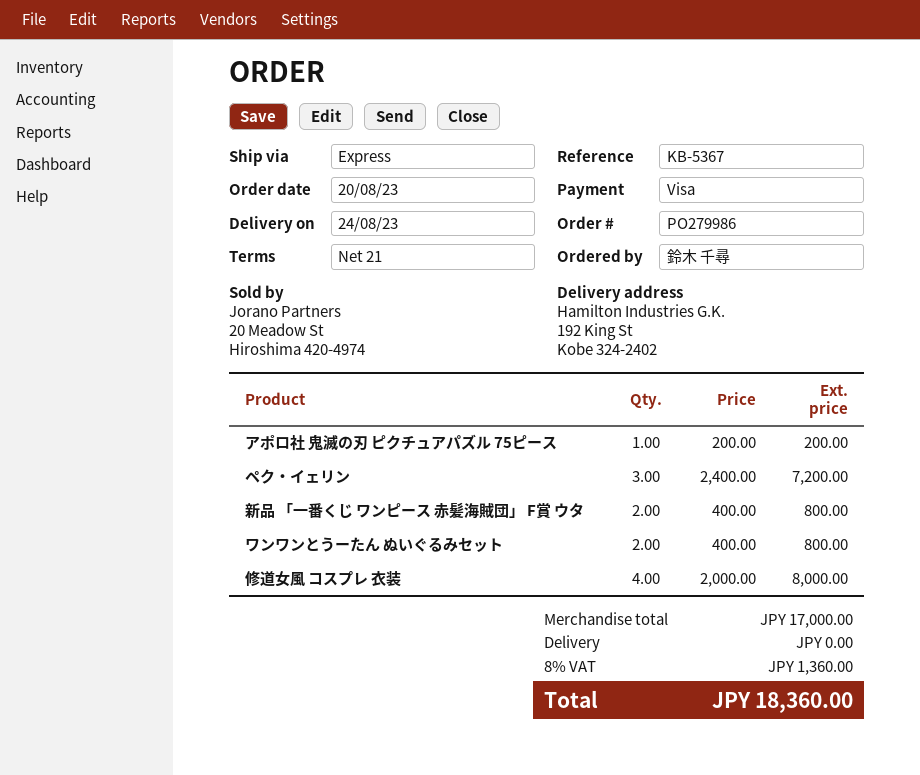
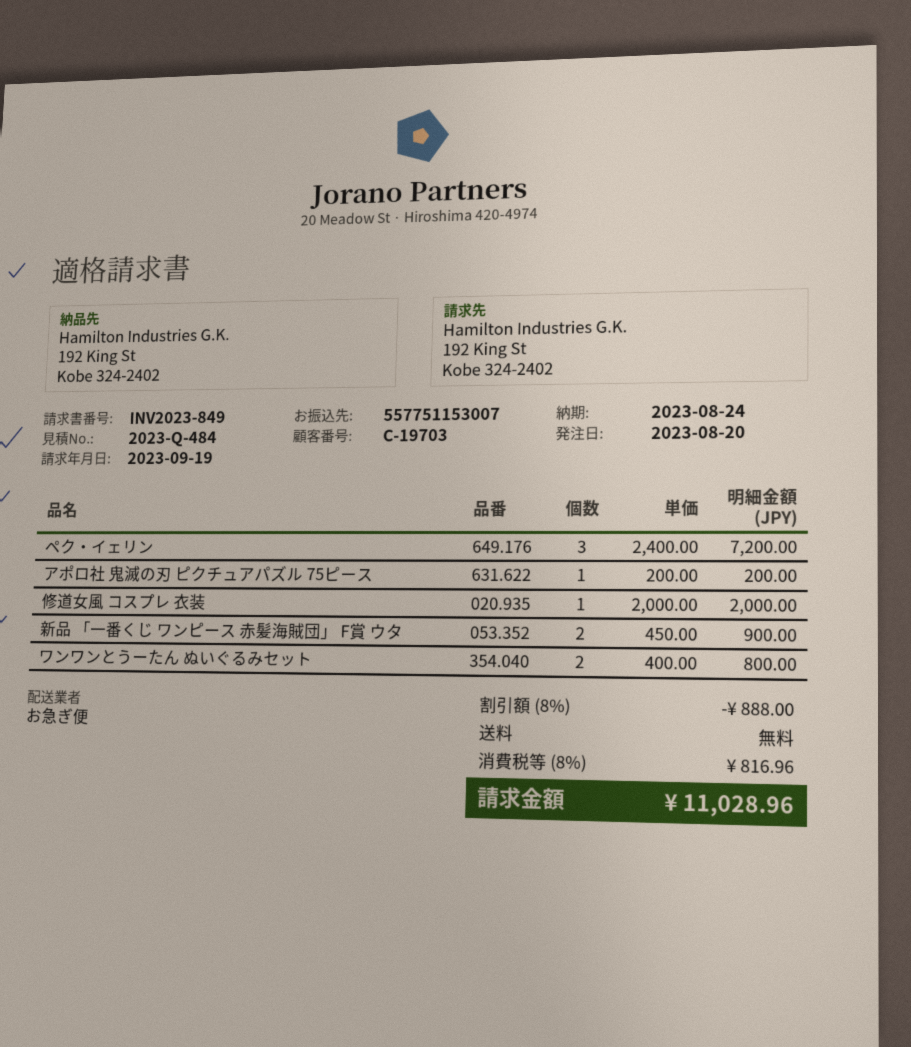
新品 「一番くじ ワンピース 赤髪海賊団」 F賞 ウタ: 2 x 400.00 = 800.00 -> 2 x 450.00 = 900.00
修道女風 コスプレ 衣装: 4 x 2000.00 = 8000.00 -> 1 x 2000.00 = 2000.00
discount: none -> 8% = 888.00
tax: 8% = 1360.00 -> 8% = 816.96
total: 18360.00 -> 11028.96

